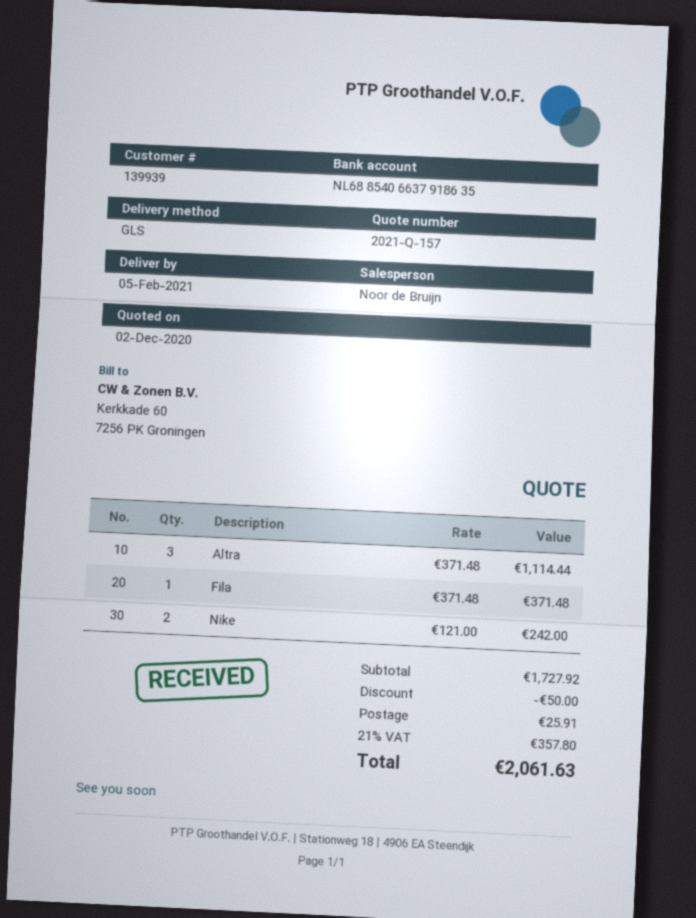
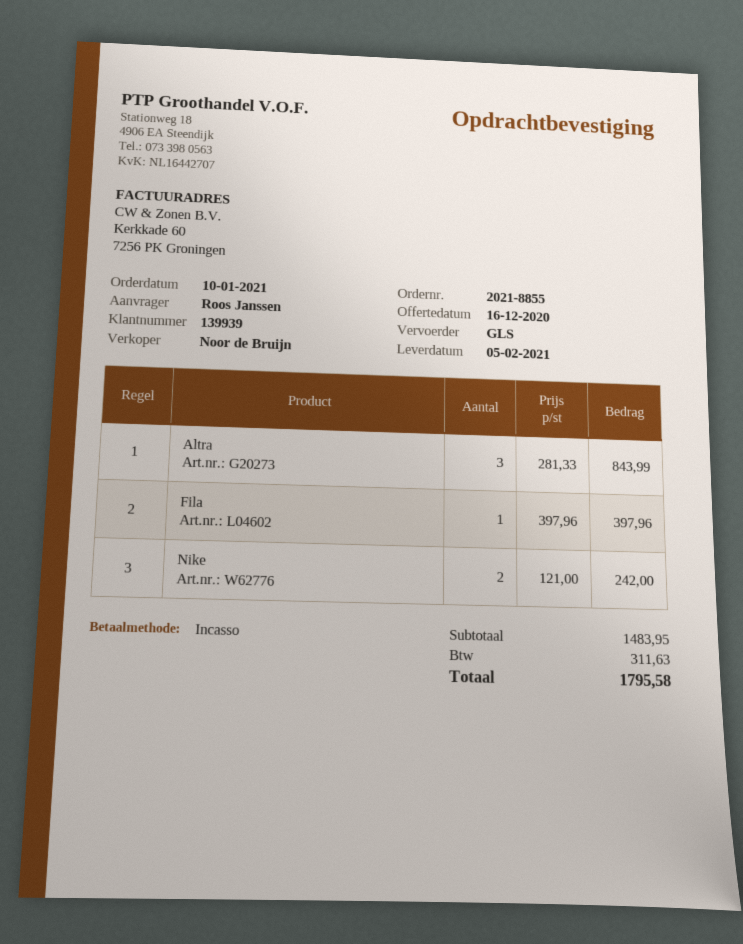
quote date: 2020-12-02 -> 2020-12-16
Altra: 3 x 371.48 = 1114.44 -> 3 x 281.33 = 843.99
Fila: 1 x 371.48 = 371.48 -> 1 x 397.96 = 397.96
subtotal: 1727.92 -> 1483.95
discount: 50.00 -> none
shipping: 25.91 -> none
tax: 357.80 -> 311.63
total: 2061.63 -> 1795.58

